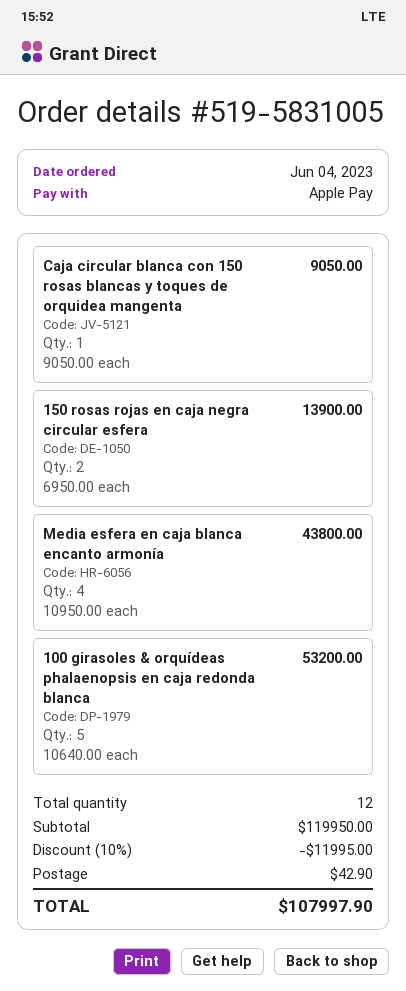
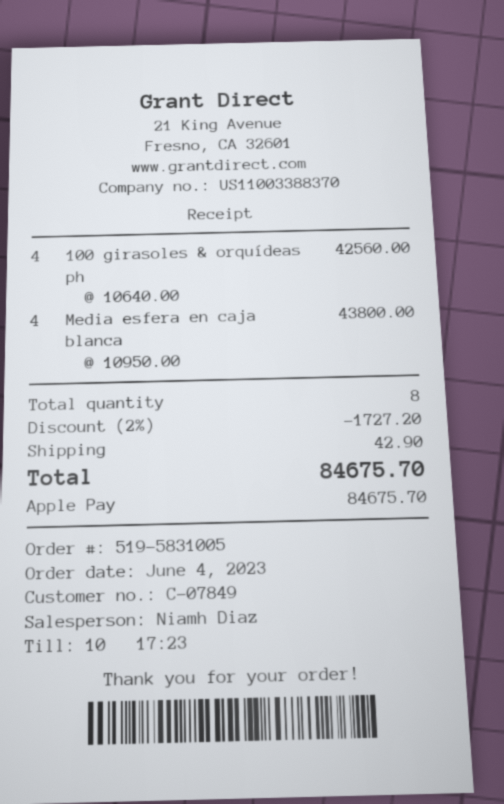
Caja circular blanca con 150 rosas blancas y toques de orquidea mangenta: 1 x 9050.00 = 9050.00 -> none
150 rosas rojas en caja negra circular esfera: 2 x 6950.00 = 13900.00 -> none
100 girasoles & orquídeas phalaenopsis en caja redonda blanca: 5 x 10640.00 = 53200.00 -> 4 x 10640.00 = 42560.00
total quantity: 12 -> 8
discount: 10% = 11995.00 -> 2% = 1727.20
total: 107997.90 -> 84675.70

